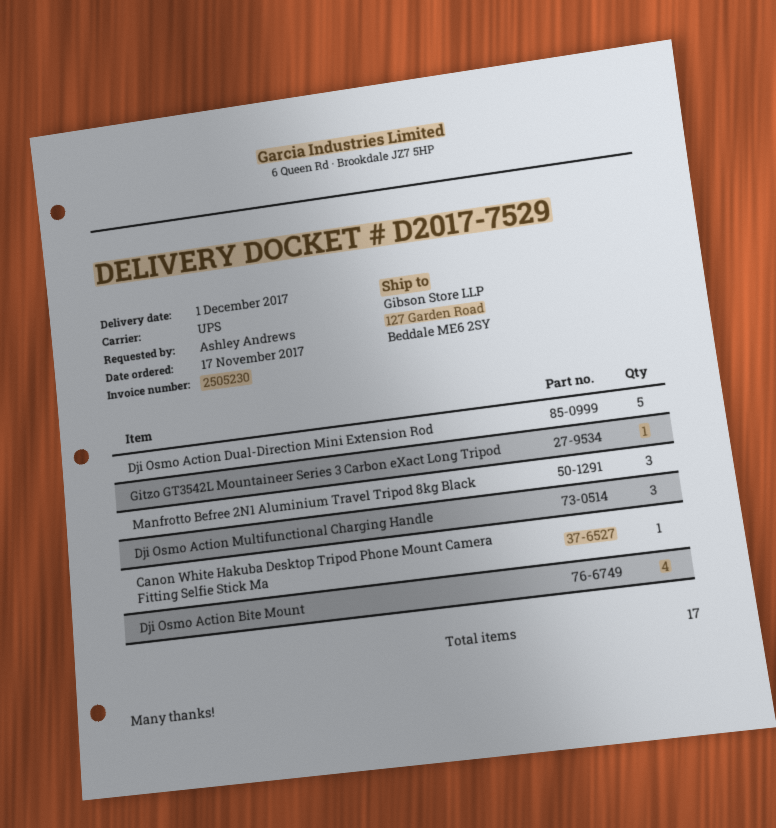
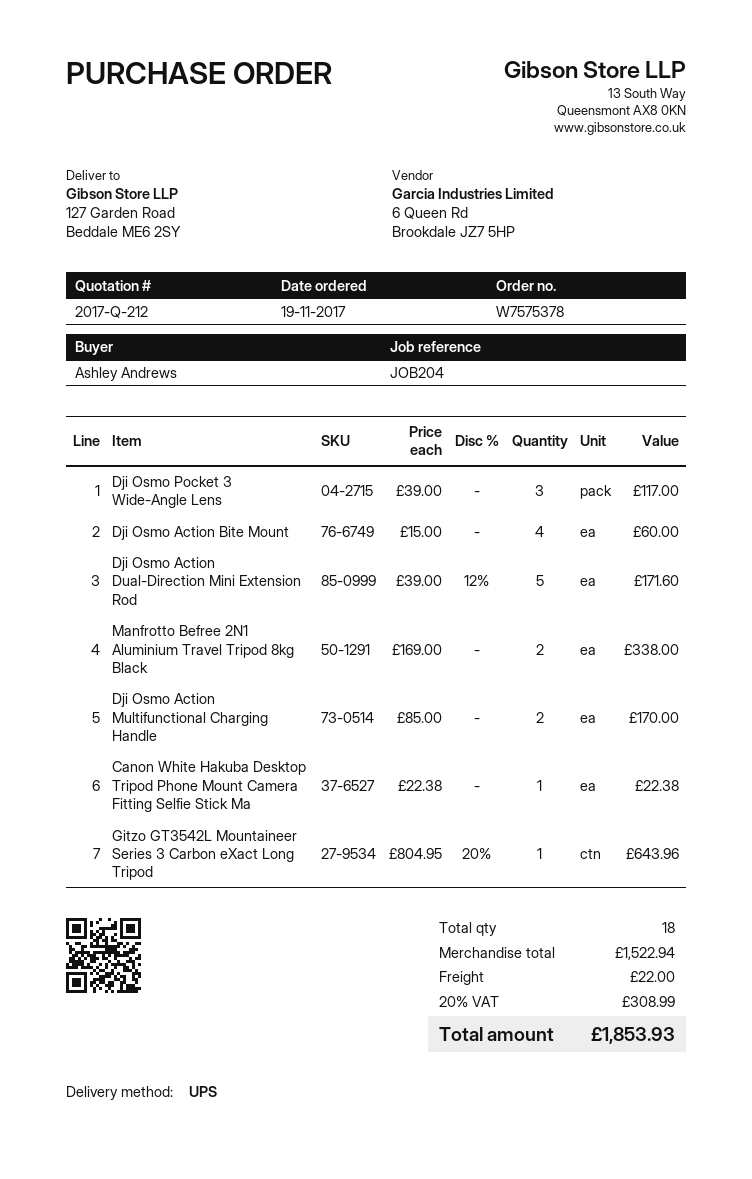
order date: 2017-11-17 -> 2017-11-19
Manfrotto Befree 2N1 Aluminium Travel Tripod 8kg Black: 3 -> 2
Dji Osmo Action Multifunctional Charging Handle: 3 -> 2
Dji Osmo Pocket 3 Wide-Angle Lens: none -> 3
total quantity: 17 -> 18

